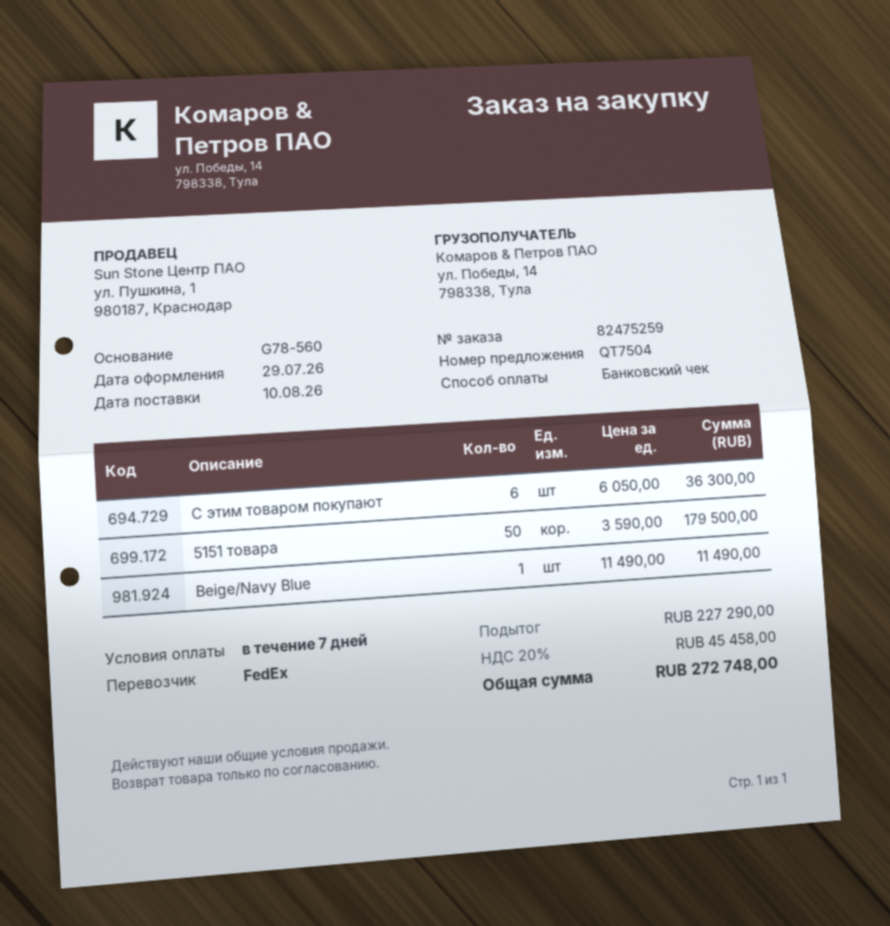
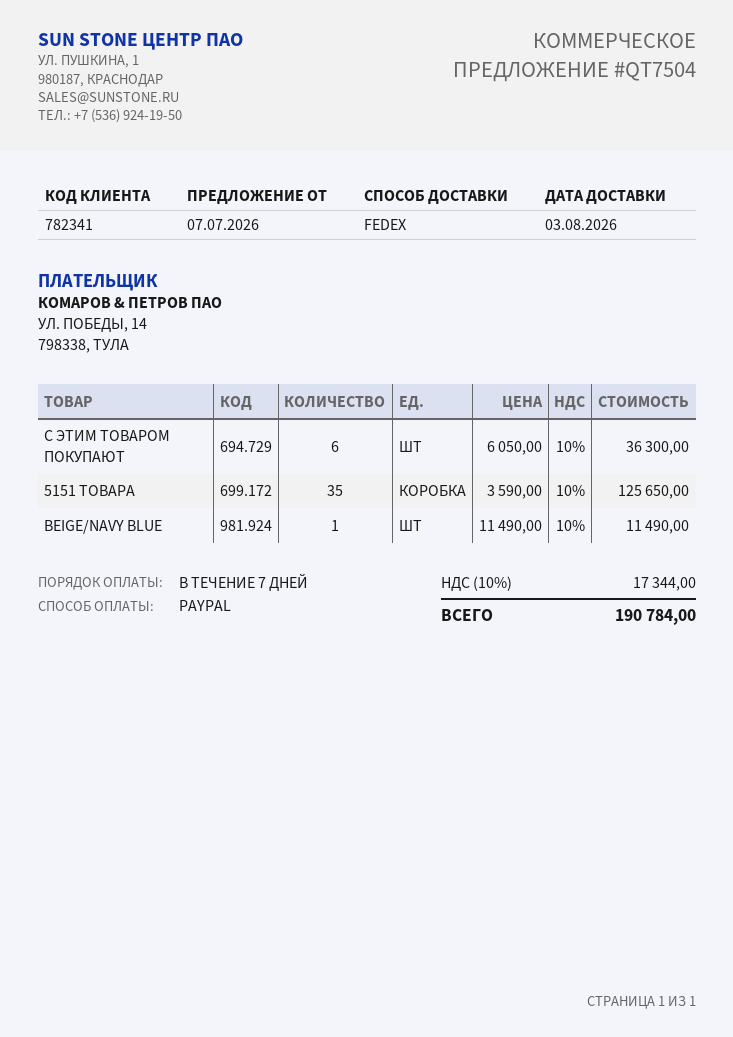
delivery date: 2026-08-10 -> 2026-08-03
payment method: cheque -> PayPal
5151 товара: 50 x 3590.00 = 179500.00 -> 35 x 3590.00 = 125650.00
tax: 20% = 45458.00 -> 10% = 17344.00
total: 272748.00 -> 190784.00

